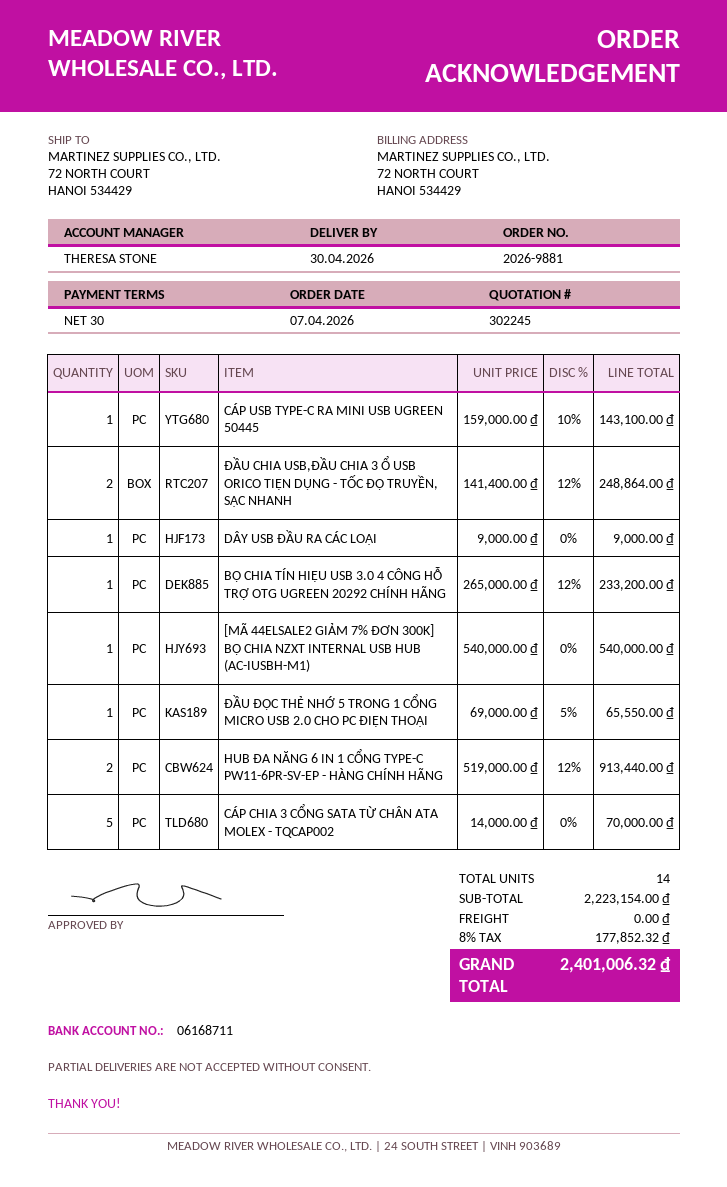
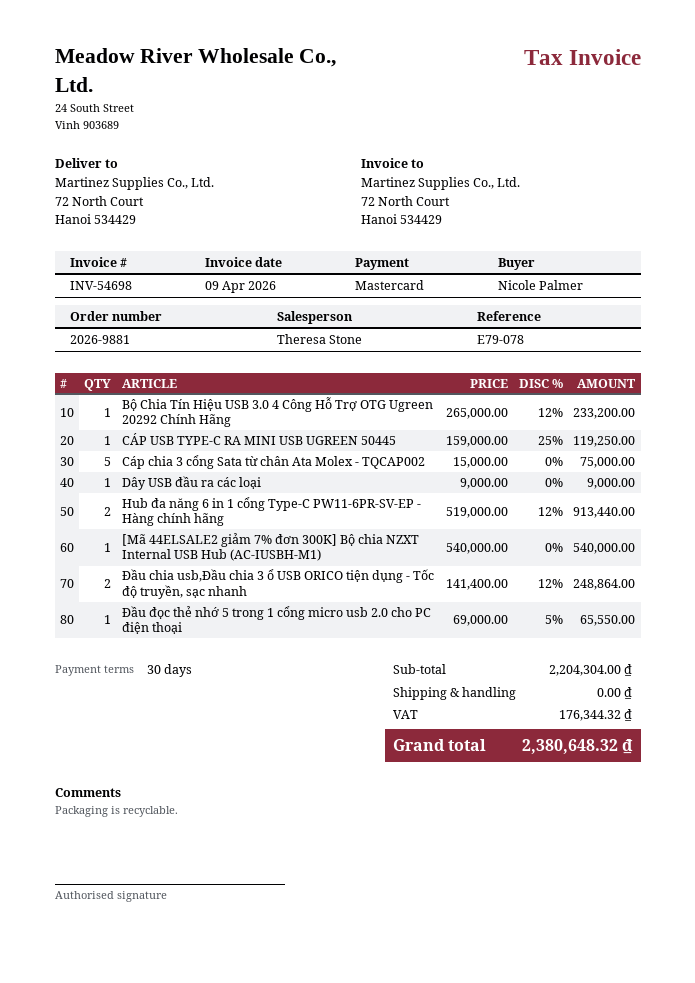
CÁP USB TYPE-C RA MINI USB UGREEN 50445: 1 x 159000.00 - 10% = 143100.00 -> 1 x 159000.00 - 25% = 119250.00
CÁP CHIA 3 CỔNG SATA TỪ CHÂN ATA MOLEX - TQCAP002: 5 x 14000.00 = 70000.00 -> 5 x 15000.00 = 75000.00
subtotal: 2223154.00 -> 2204304.00
tax: 177852.32 -> 176344.32
total: 2401006.32 -> 2380648.32

